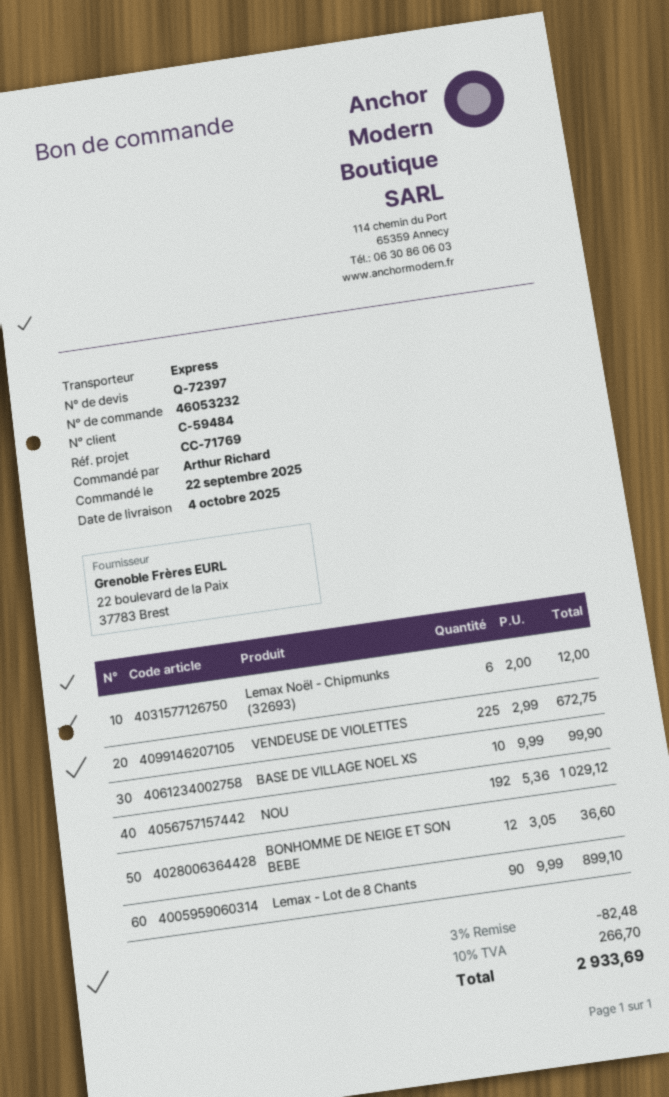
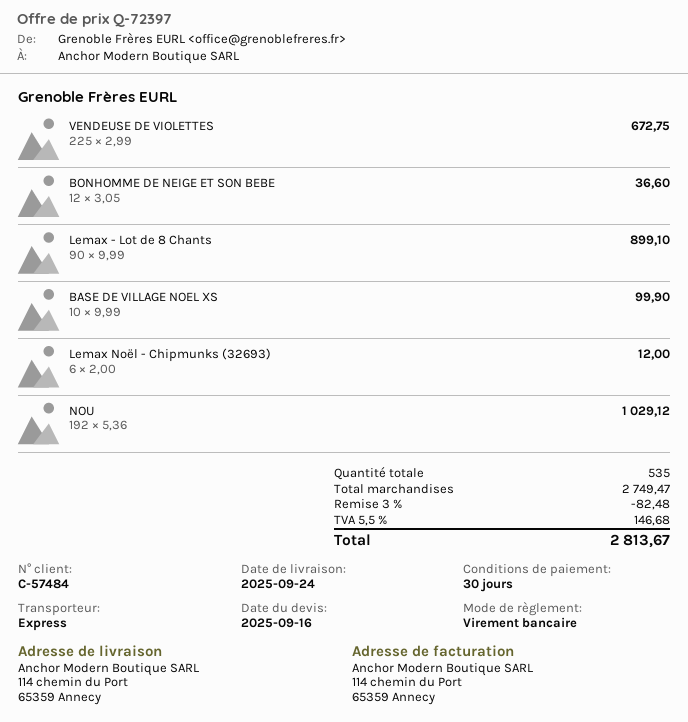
delivery date: 2025-10-04 -> 2025-09-24
customer number: C-59484 -> C-57484
tax: 10% = 266.70 -> 5.5% = 146.68
total: 2933.69 -> 2813.67

